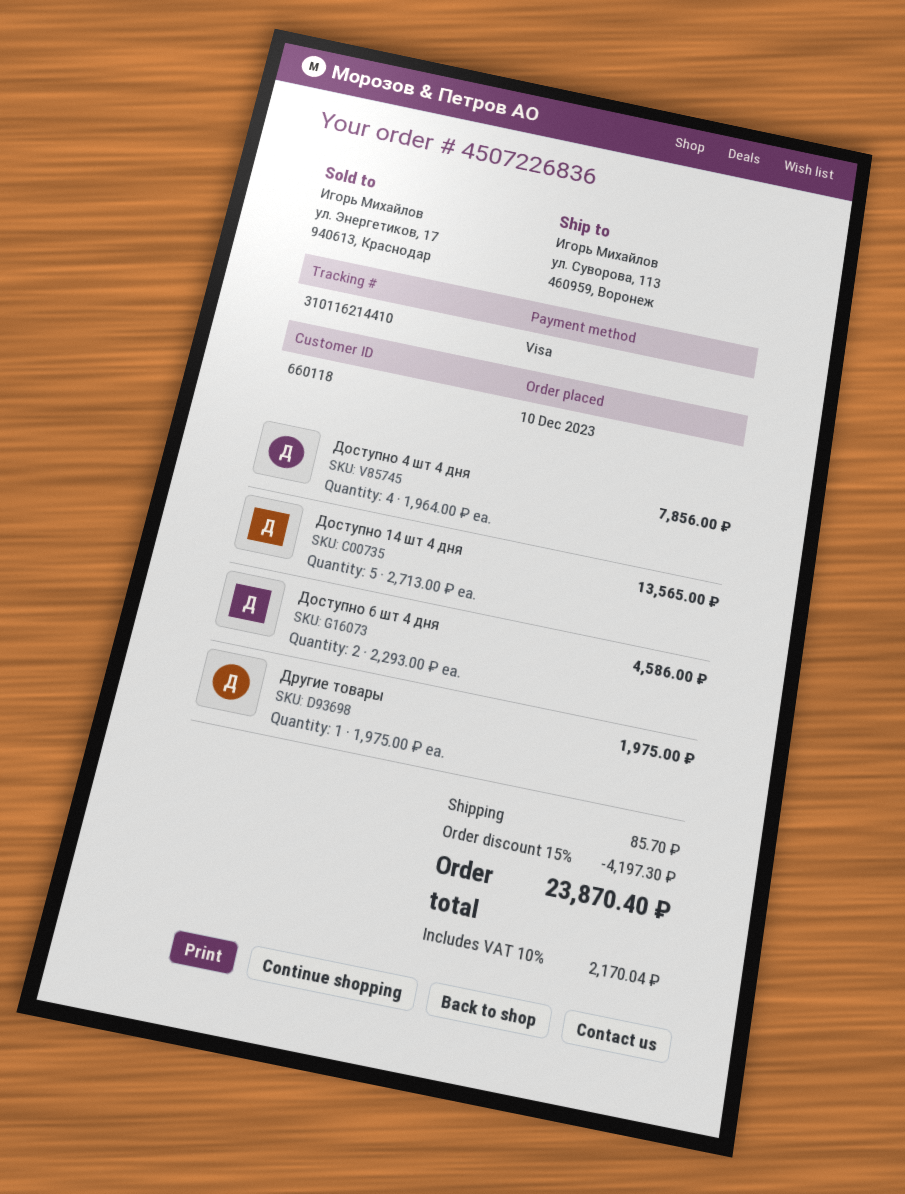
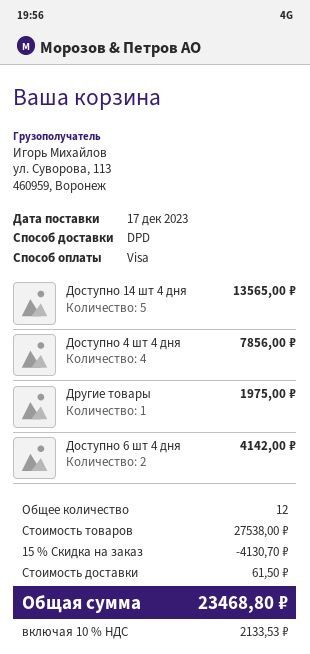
Доступно 6 шт 4 дня: 2 for 4586.00 -> 2 for 4142.00
discount: 15% = 4197.30 -> 15% = 4130.70
shipping: 85.70 -> 61.50
tax: 10% = 2170.04 -> 10% = 2133.53
total: 23870.40 -> 23468.80

